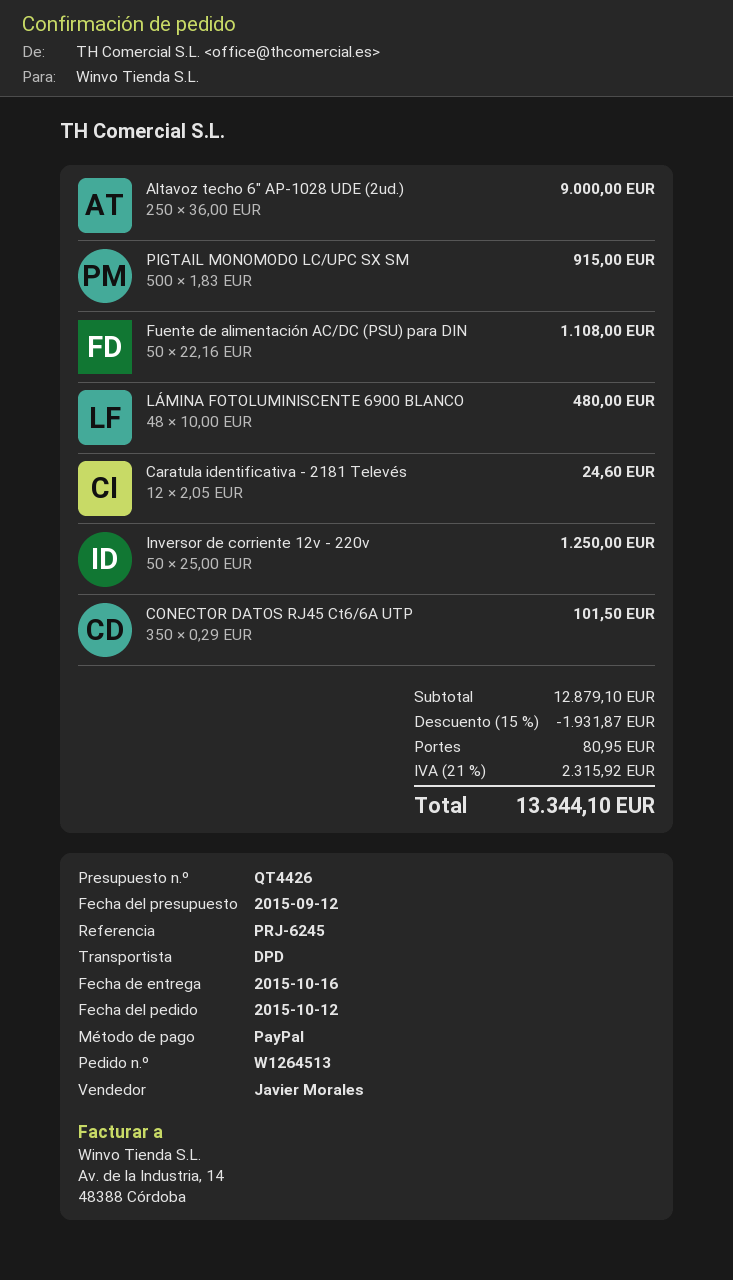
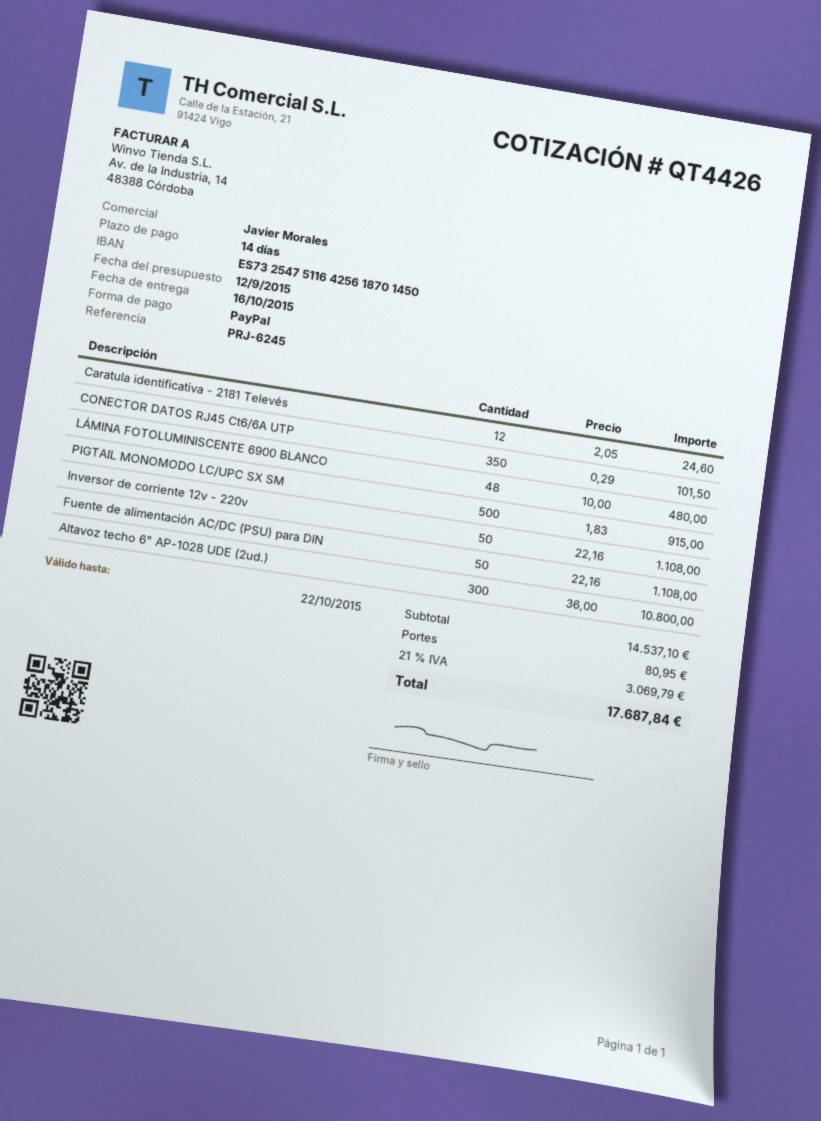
Altavoz techo 6" AP-1028 UDE (2ud.): 250 x 36.00 = 9000.00 -> 300 x 36.00 = 10800.00
Inversor de corriente 12v - 220v: 50 x 25.00 = 1250.00 -> 50 x 22.16 = 1108.00
subtotal: 12879.10 -> 14537.10
discount: 15% = 1931.87 -> none
tax: 21% = 2315.92 -> 21% = 3069.79
total: 13344.10 -> 17687.84

